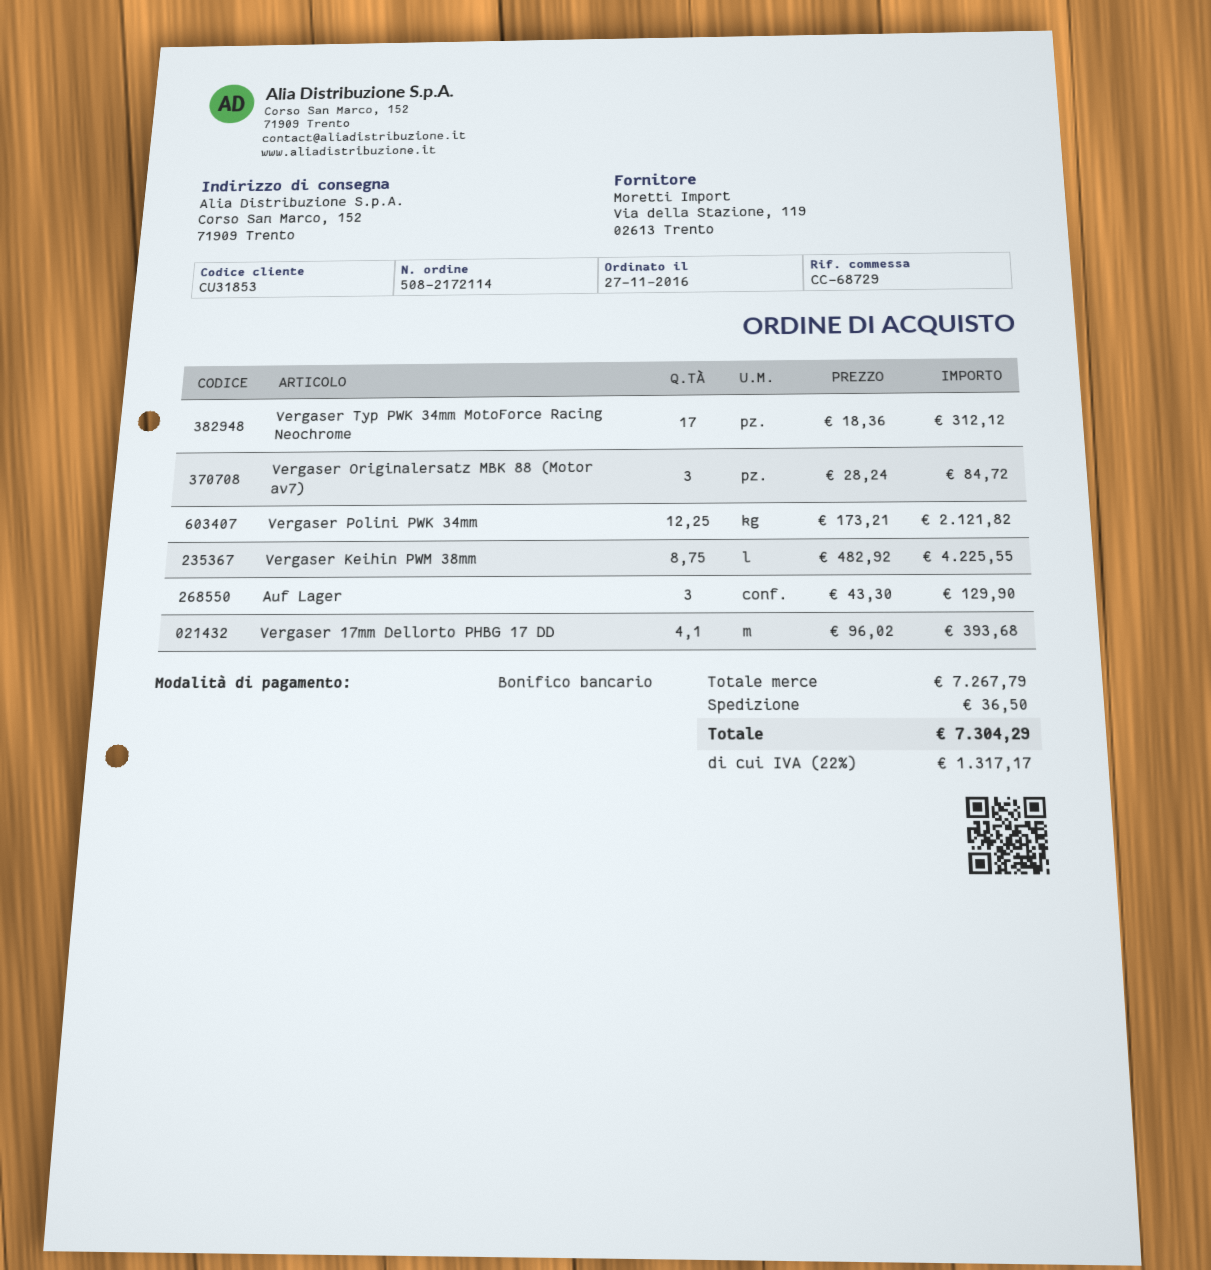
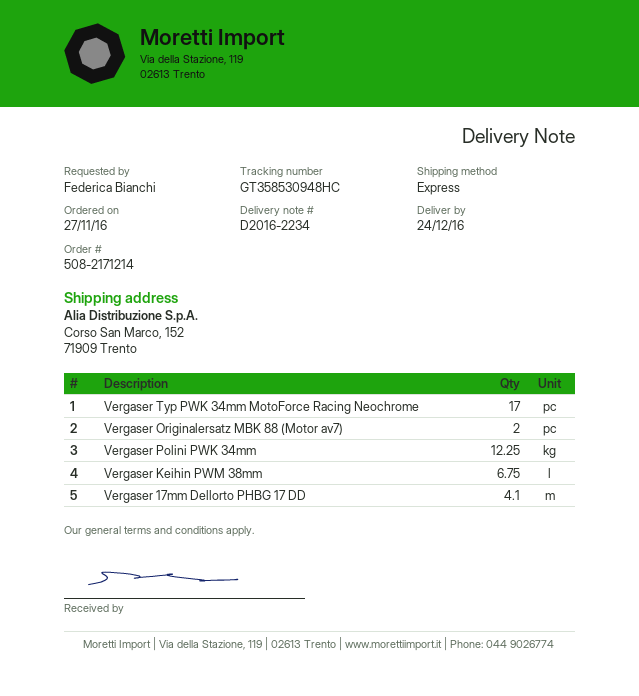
order number: 508-2172114 -> 508-2171214
Vergaser Originalersatz MBK 88 (Motor av7): 3 -> 2
Vergaser Keihin PWM 38mm: 8.75 -> 6.75
Auf Lager: 3 -> none

